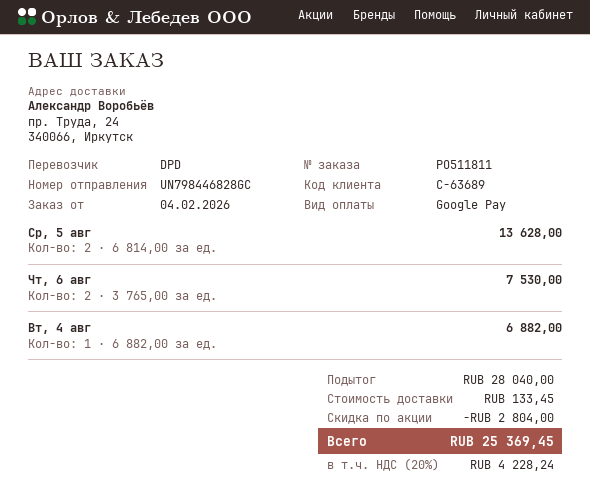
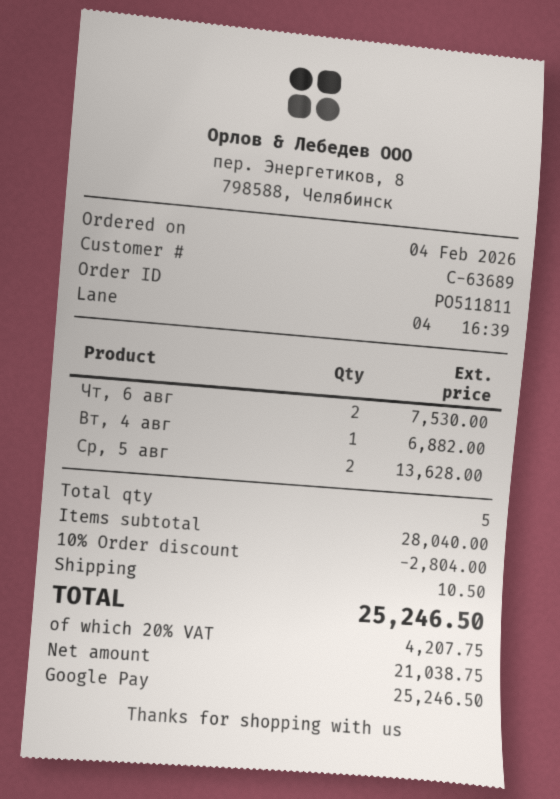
shipping: 133.45 -> 10.50
tax: 20% = 4228.24 -> 20% = 4207.75
total: 25369.45 -> 25246.50

